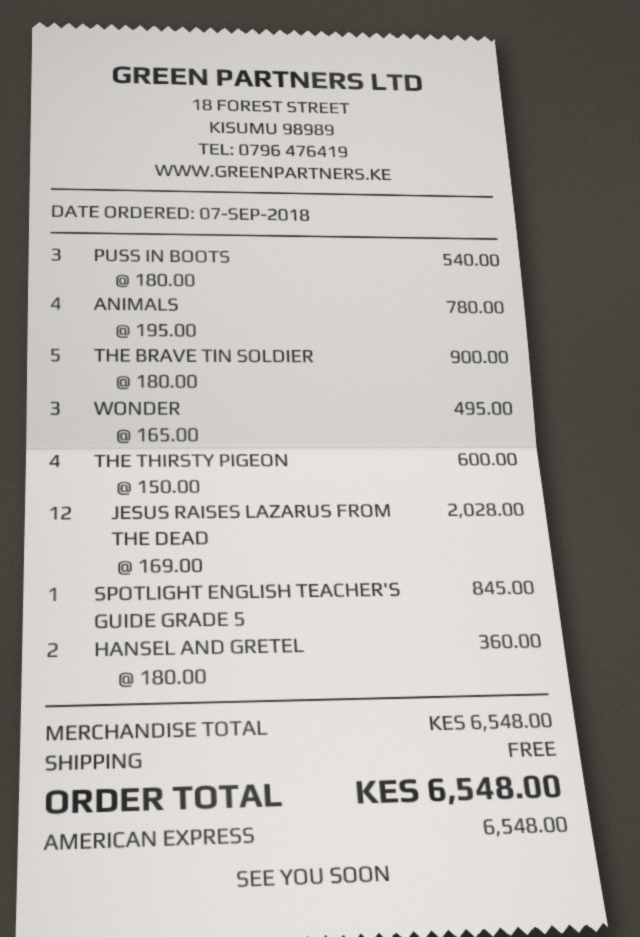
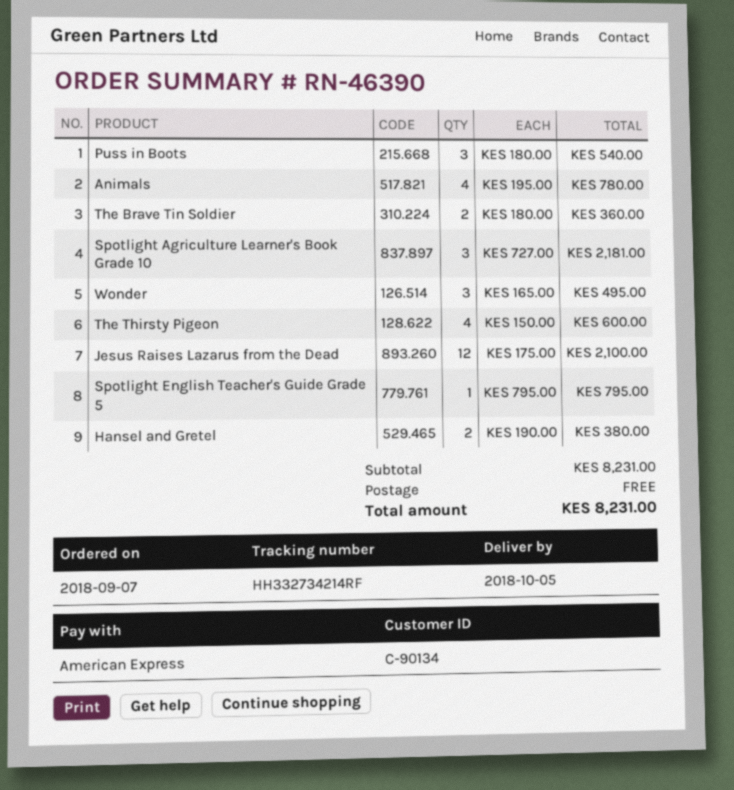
THE BRAVE TIN SOLDIER: 5 x 180.00 = 900.00 -> 2 x 180.00 = 360.00
JESUS RAISES LAZARUS FROM THE DEAD: 12 x 169.00 = 2028.00 -> 12 x 175.00 = 2100.00
SPOTLIGHT ENGLISH TEACHER'S GUIDE GRADE 5: 1 x 845.00 = 845.00 -> 1 x 795.00 = 795.00
HANSEL AND GRETEL: 2 x 180.00 = 360.00 -> 2 x 190.00 = 380.00
Spotlight Agriculture Learner's Book Grade 10: none -> 3 x 727.00 = 2181.00
subtotal: 6548.00 -> 8231.00
total: 6548.00 -> 8231.00

